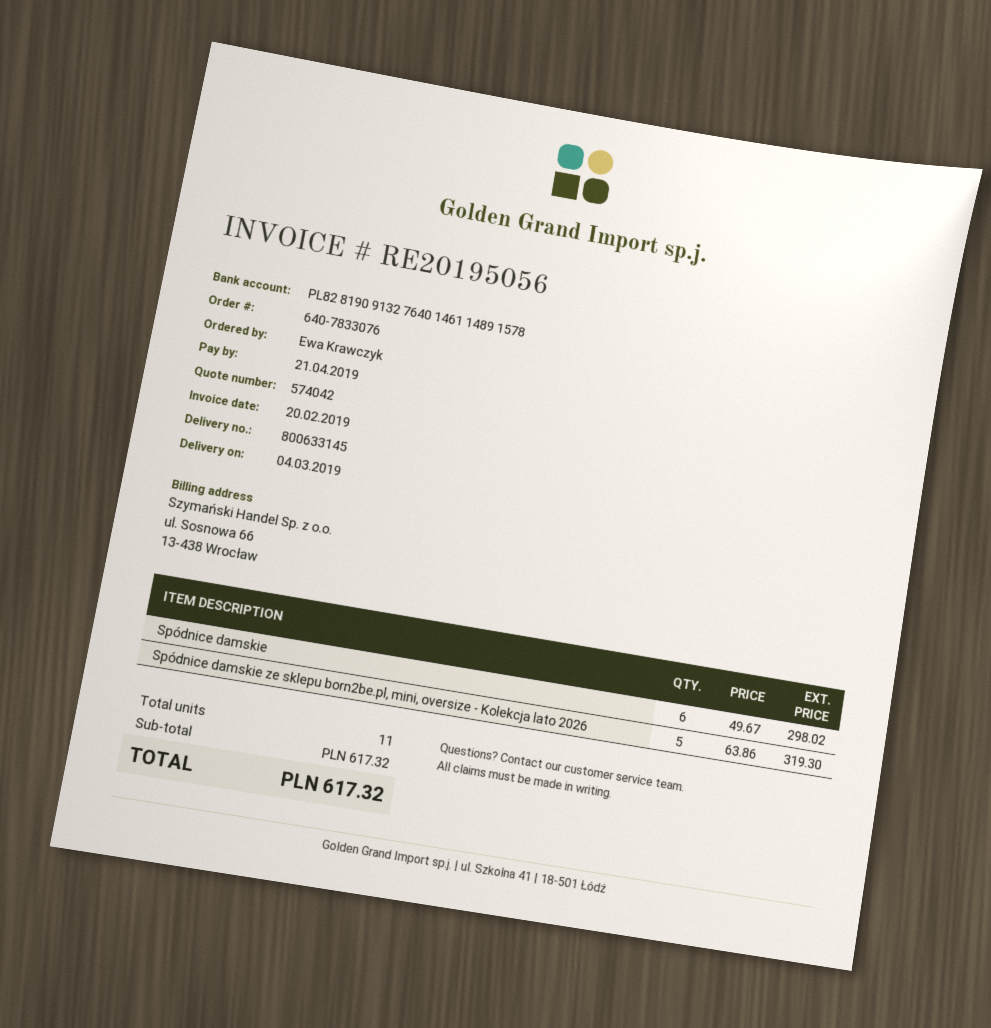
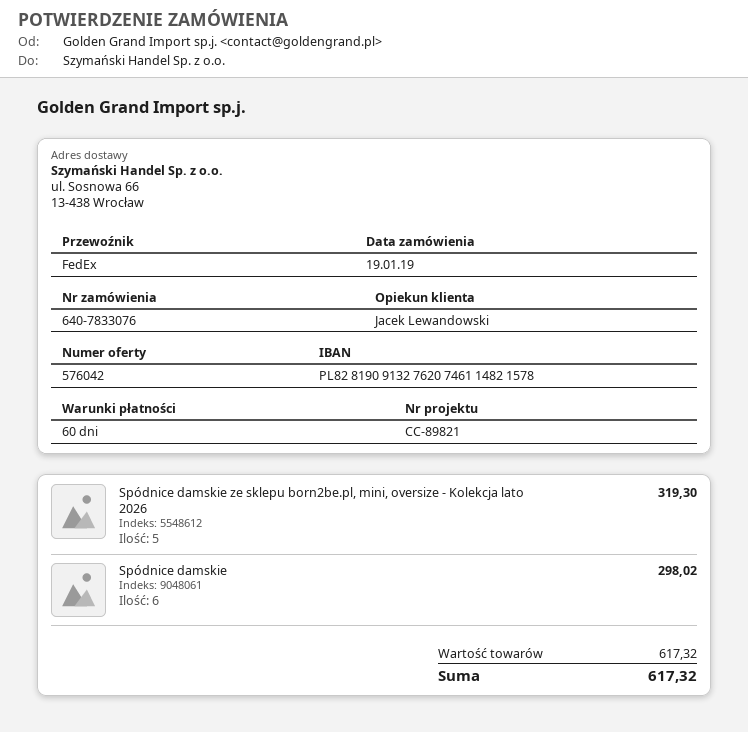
quote number: 574042 -> 576042
bank account: PL82819091327640146114891578 -> PL82819091327620746114821578

